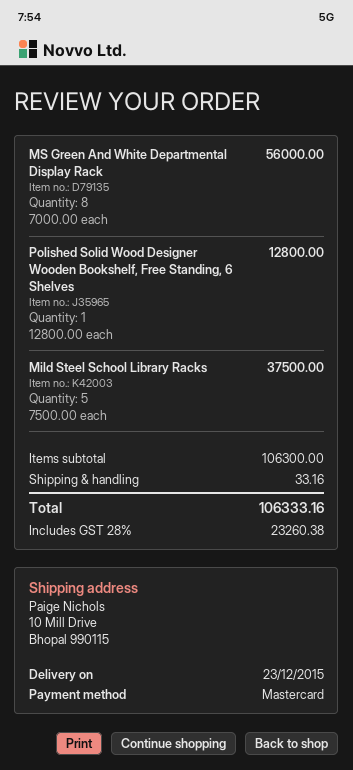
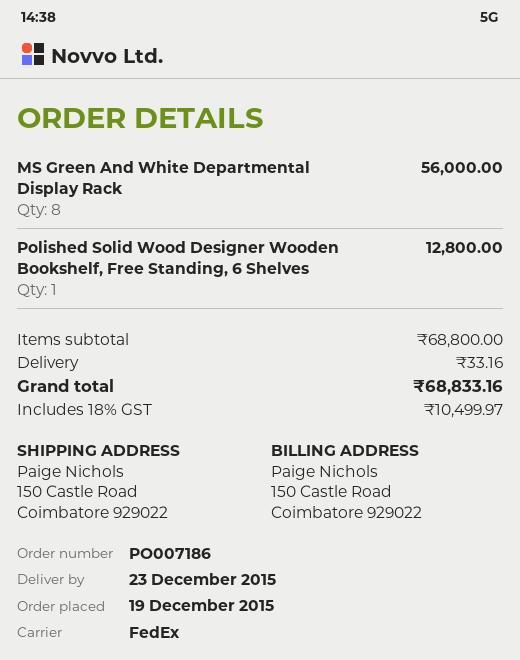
ship to: 10 Mill Drive, Bhopal 990115 -> 150 Castle Road, Coimbatore 929022
Mild Steel School Library Racks: 5 for 37500.00 -> none
subtotal: 106300.00 -> 68800.00
tax: 28% = 23260.38 -> 18% = 10499.97
total: 106333.16 -> 68833.16

